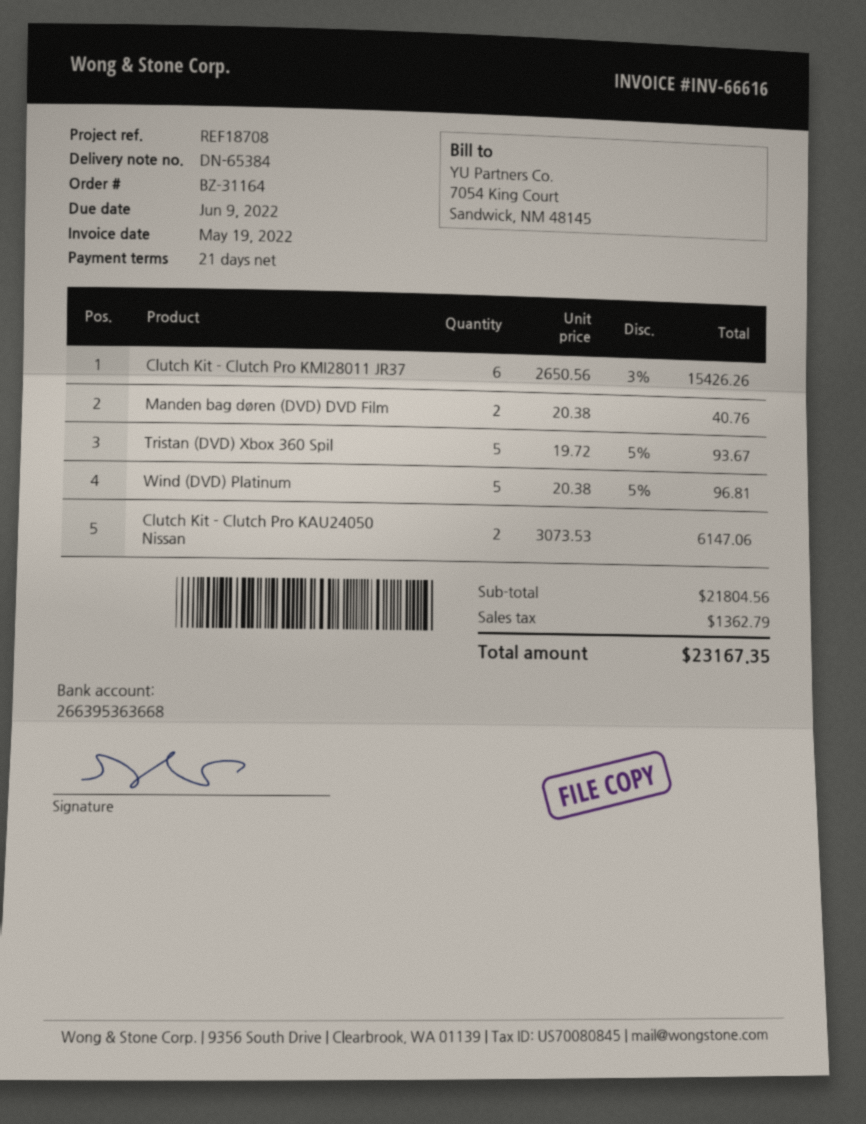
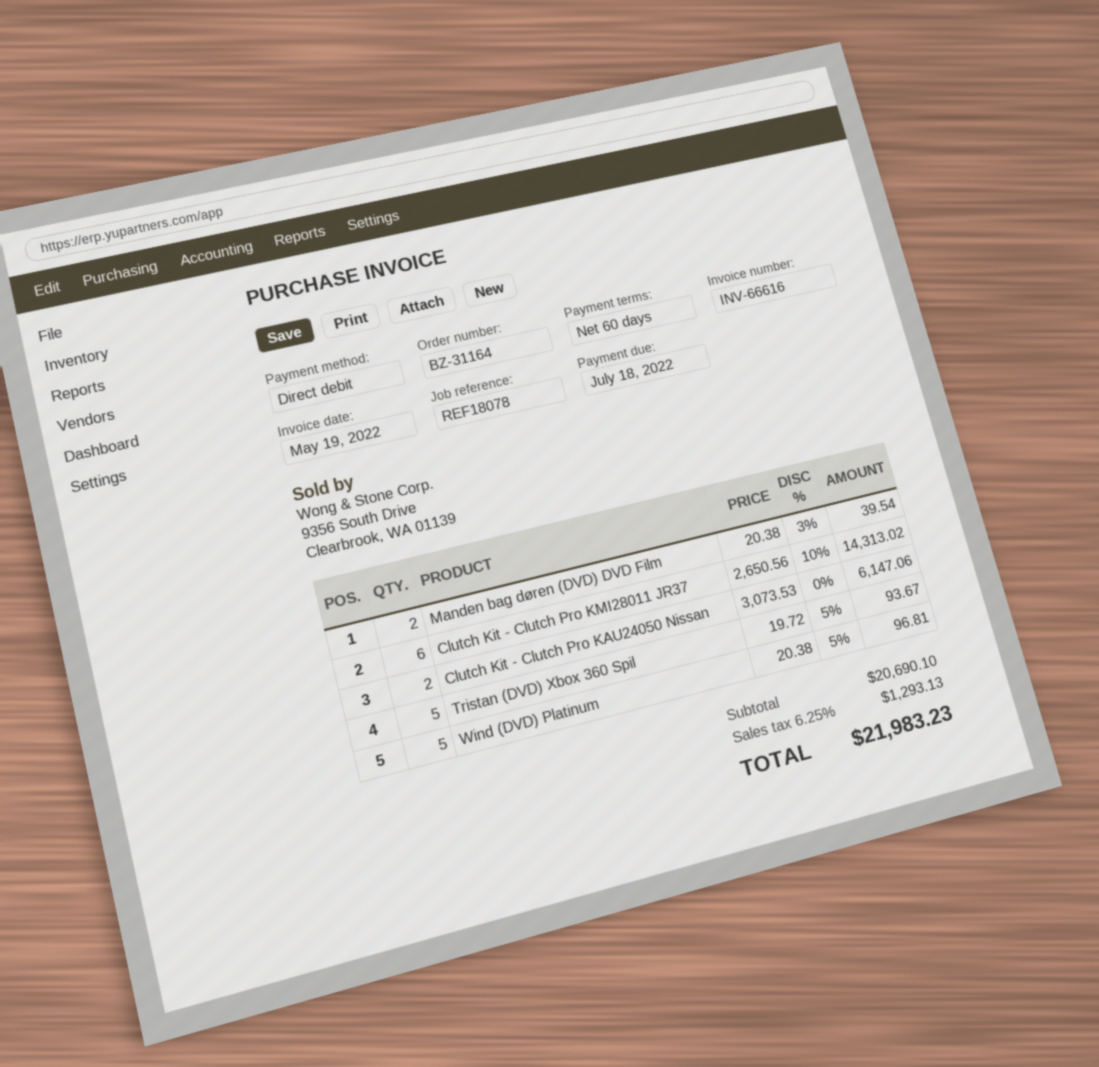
payment terms: 21 days -> 60 days
due date: 2022-06-09 -> 2022-07-18
reference: REF18708 -> REF18078
Clutch Kit - Clutch Pro KMI28011 JR37: 6 x 2650.56 - 3% = 15426.26 -> 6 x 2650.56 - 10% = 14313.02
Manden bag døren (DVD) DVD Film: 2 x 20.38 = 40.76 -> 2 x 20.38 - 3% = 39.54
subtotal: 21804.56 -> 20690.10
tax: 1362.79 -> 1293.13
total: 23167.35 -> 21983.23

